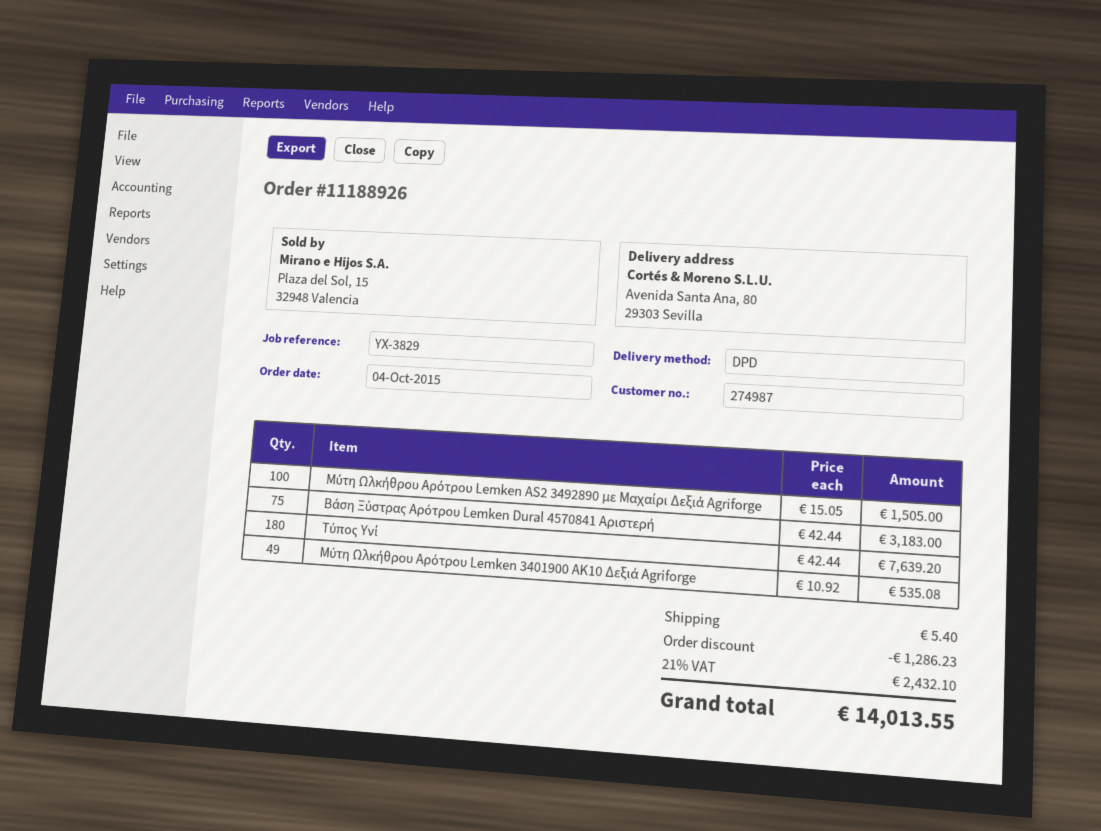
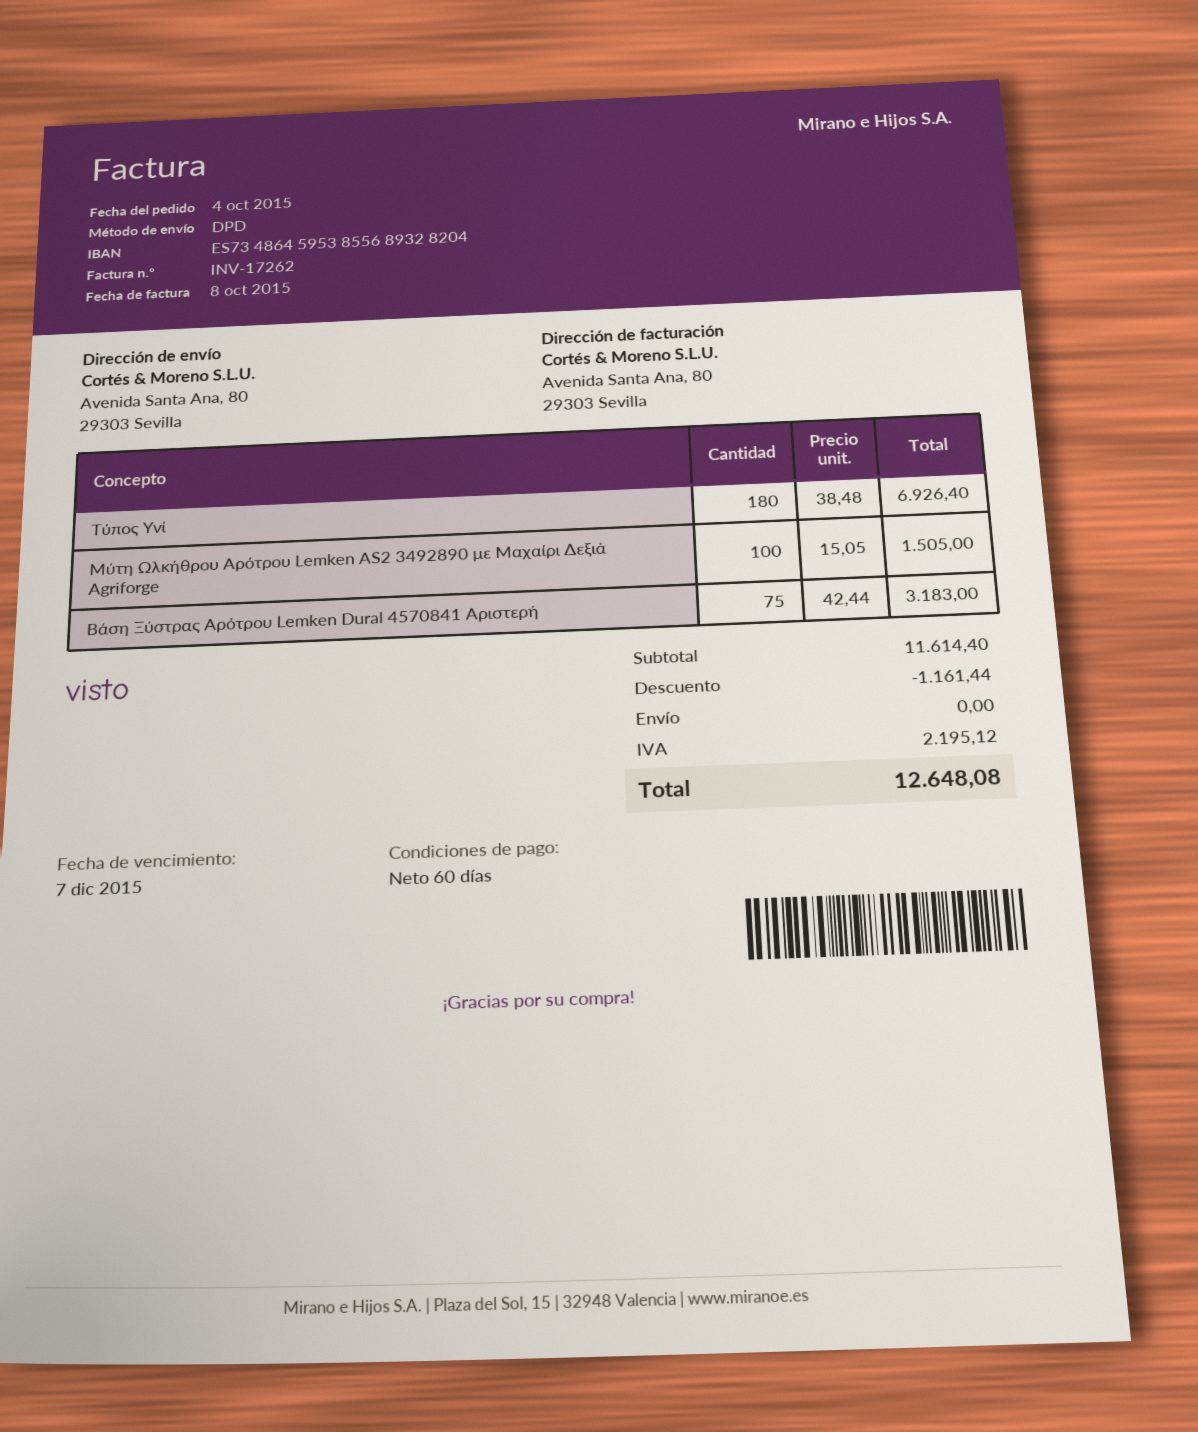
Τύπος Υνί: 180 x 42.44 = 7639.20 -> 180 x 38.48 = 6926.40
Μύτη Ωλκήθρου Αρότρου Lemken 3401900 AK10 Δεξιά Agriforge: 49 x 10.92 = 535.08 -> none
discount: 1286.23 -> 1161.44
shipping: 5.40 -> 0.00
tax: 2432.10 -> 2195.12
total: 14013.55 -> 12648.08

